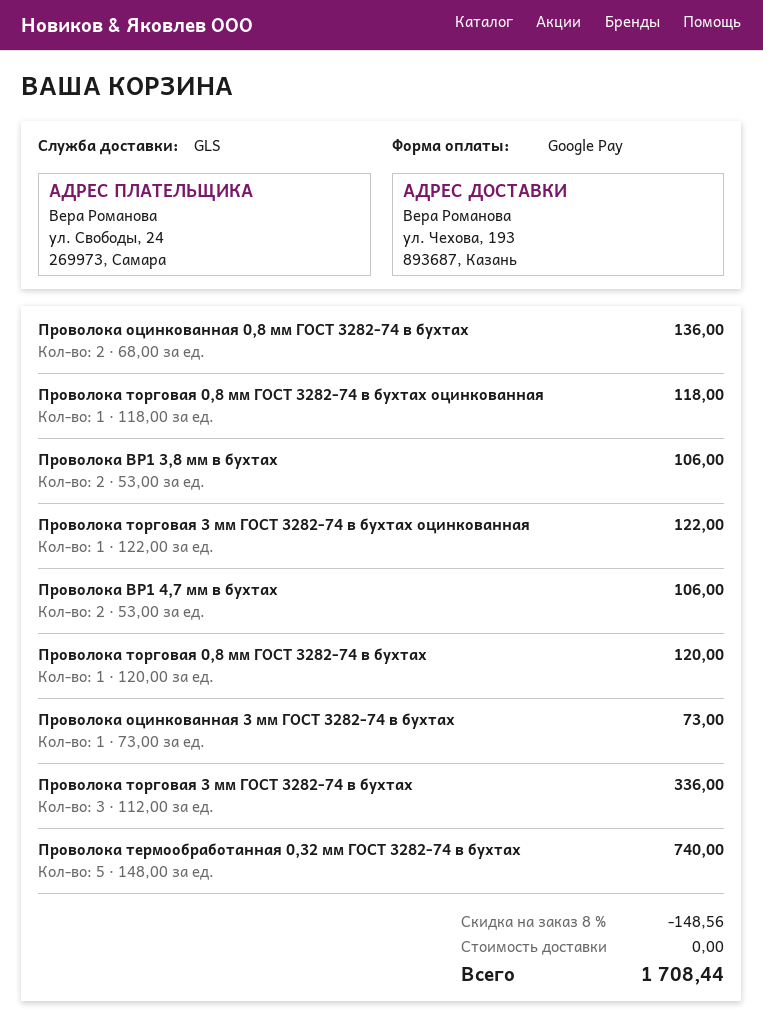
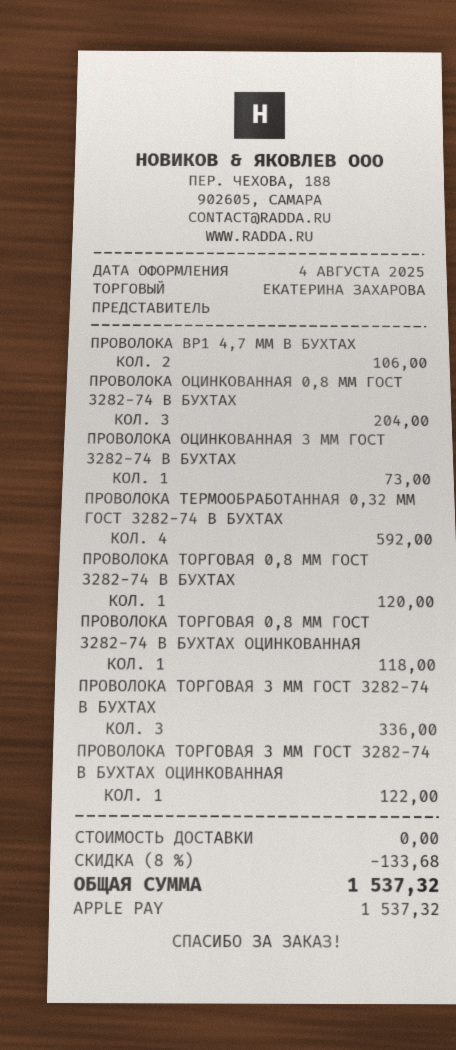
payment method: Google Pay -> Apple Pay
Проволока оцинкованная 0,8 мм ГОСТ 3282-74 в бухтах: 2 for 136.00 -> 3 for 204.00
Проволока ВР1 3,8 мм в бухтах: 2 for 106.00 -> none
Проволока термообработанная 0,32 мм ГОСТ 3282-74 в бухтах: 5 for 740.00 -> 4 for 592.00
discount: 8% = 148.56 -> 8% = 133.68
total: 1708.44 -> 1537.32

